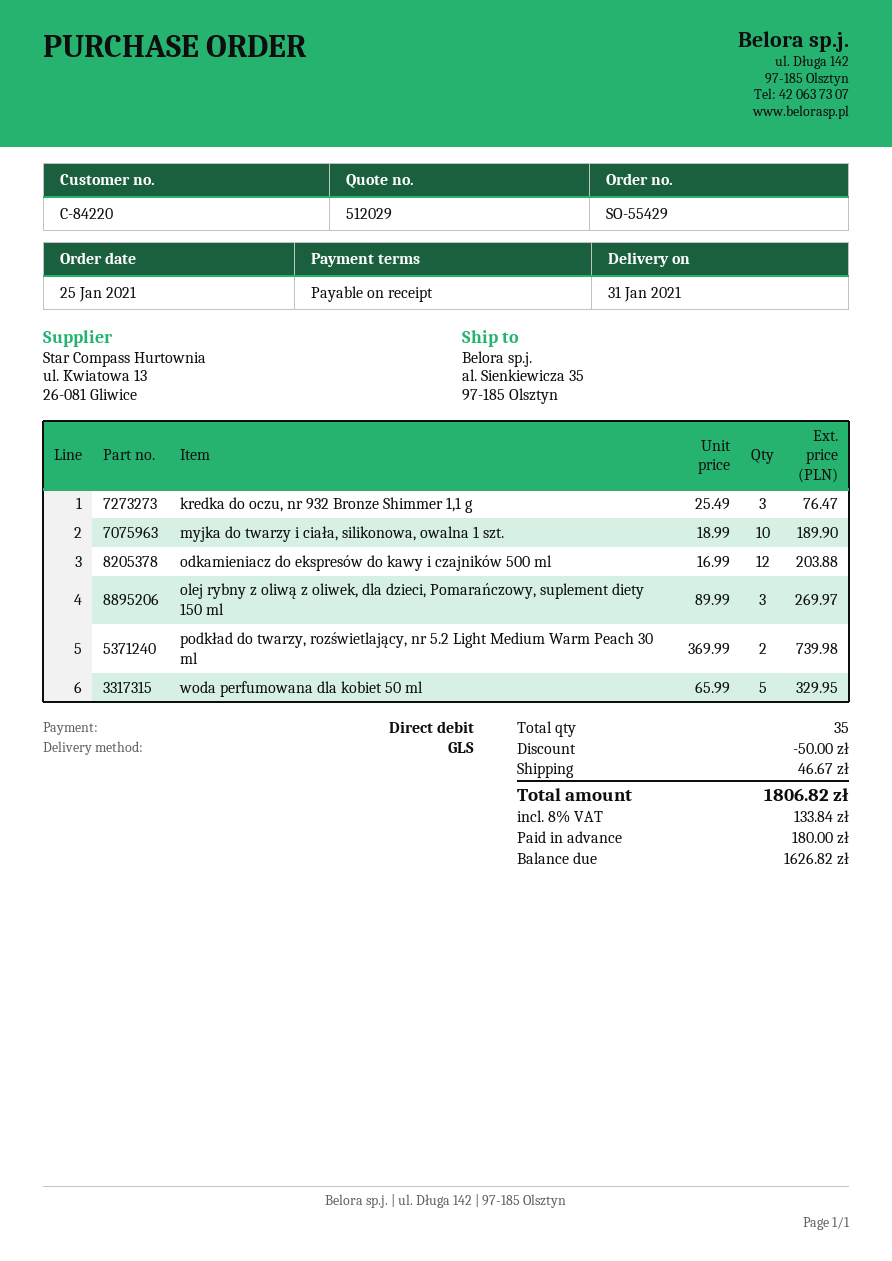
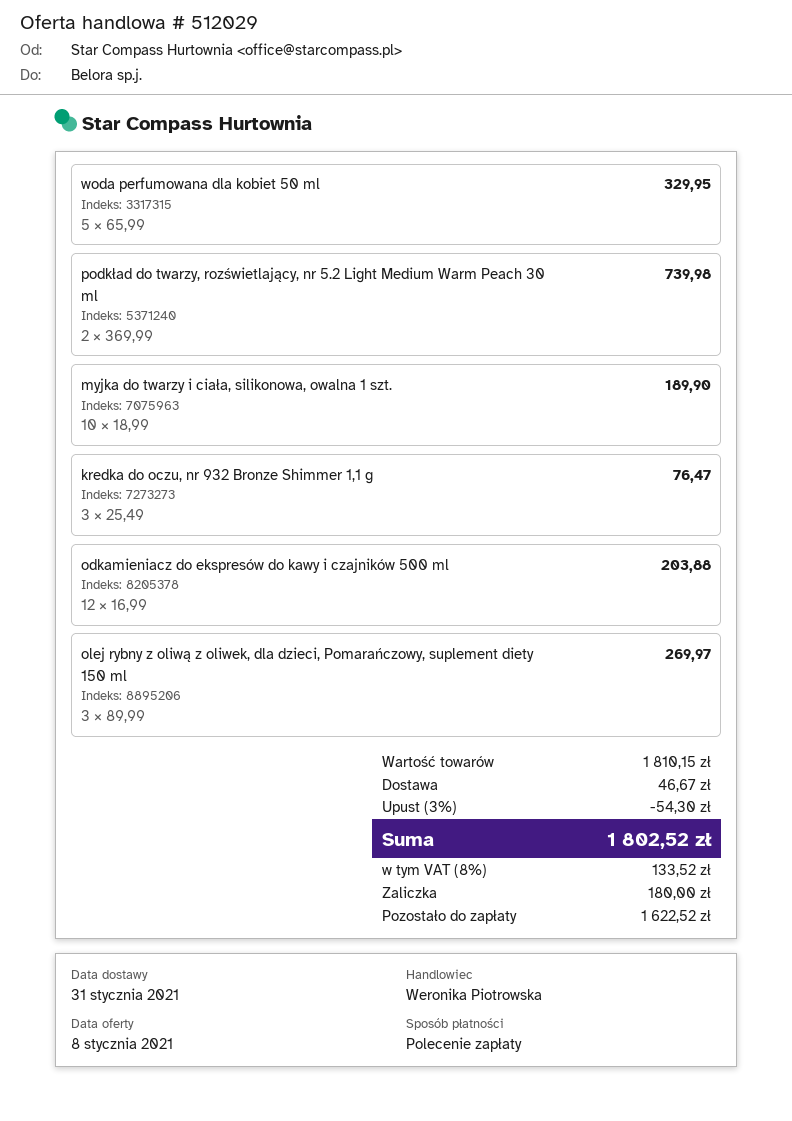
discount: 50.00 -> 54.30
tax: 8% = 133.84 -> 8% = 133.52
total: 1806.82 -> 1802.52
balance: 1626.82 -> 1622.52

